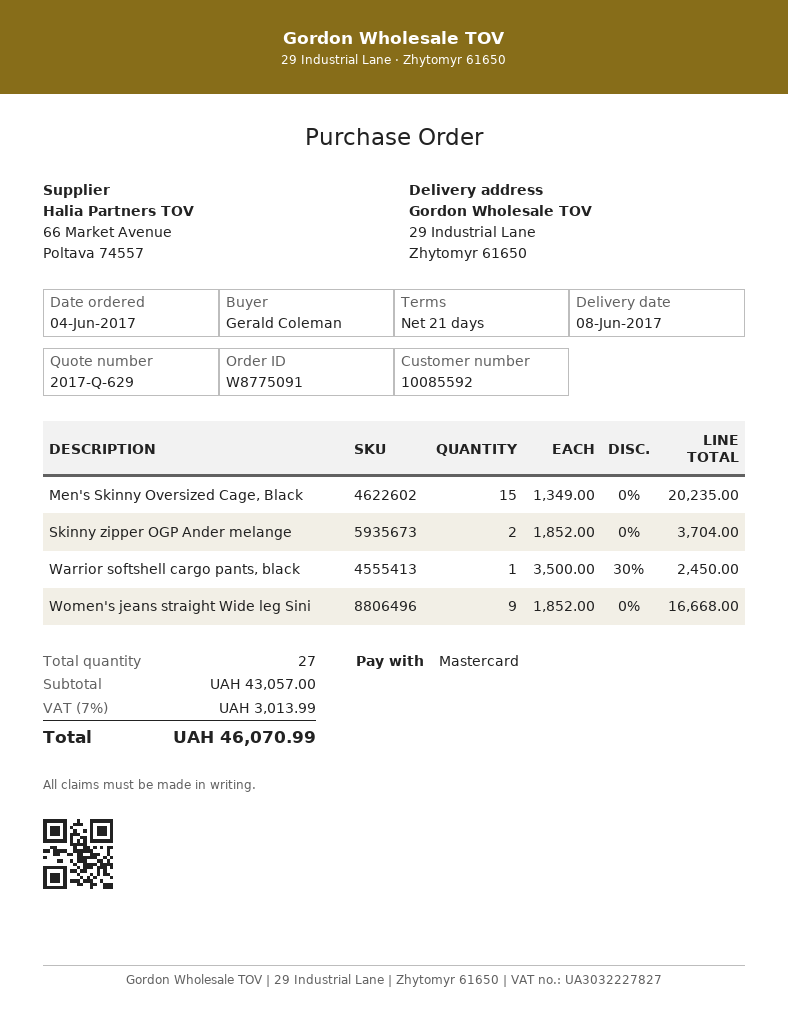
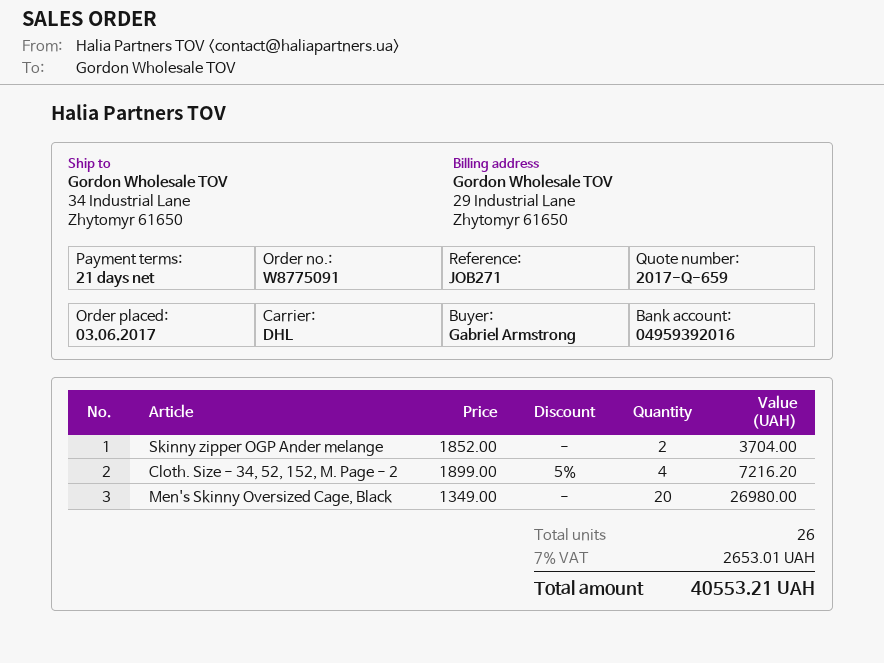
quote number: 2017-Q-629 -> 2017-Q-659
order date: 2017-06-04 -> 2017-06-03
ordered by: Gerald Coleman -> Gabriel Armstrong
ship to: 29 Industrial Lane, Zhytomyr 61650 -> 34 Industrial Lane, Zhytomyr 61650
Men's Skinny Oversized Cage, Black: 15 x 1349.00 = 20235.00 -> 20 x 1349.00 = 26980.00
Warrior softshell cargo pants, black: 1 x 3500.00 - 30% = 2450.00 -> none
Women's jeans straight Wide leg Sinі: 9 x 1852.00 = 16668.00 -> none
Cloth. Size - 34, 52, 152, M. Page - 2: none -> 4 x 1899.00 - 5% = 7216.20
total quantity: 27 -> 26
tax: 7% = 3013.99 -> 7% = 2653.01
total: 46070.99 -> 40553.21

